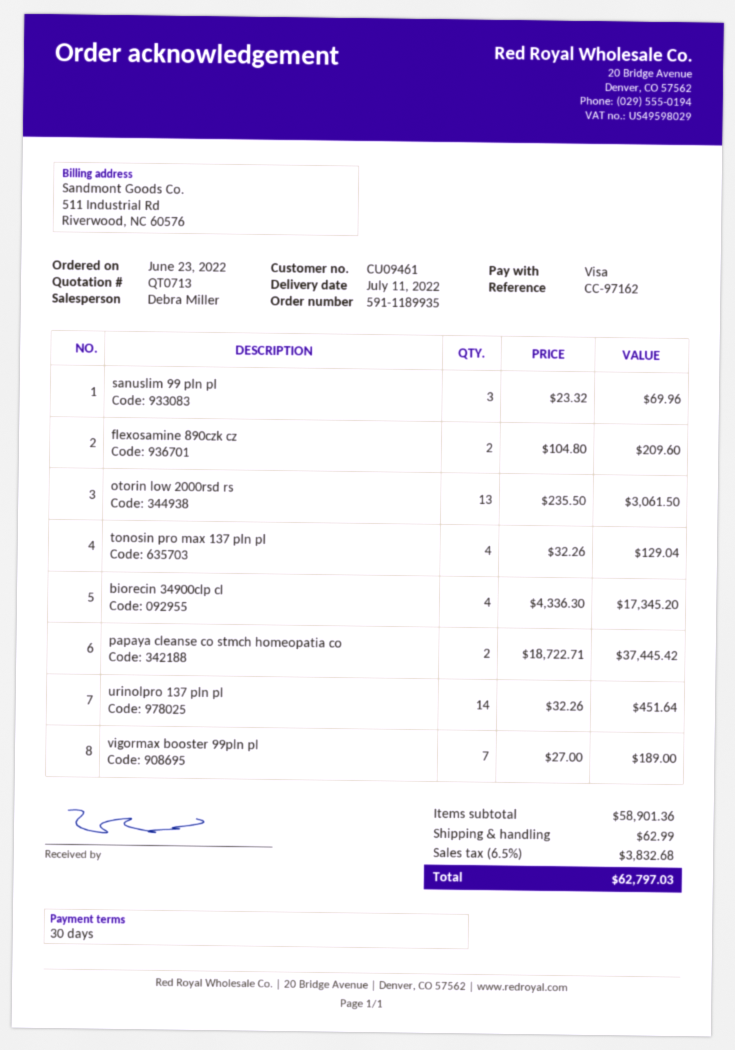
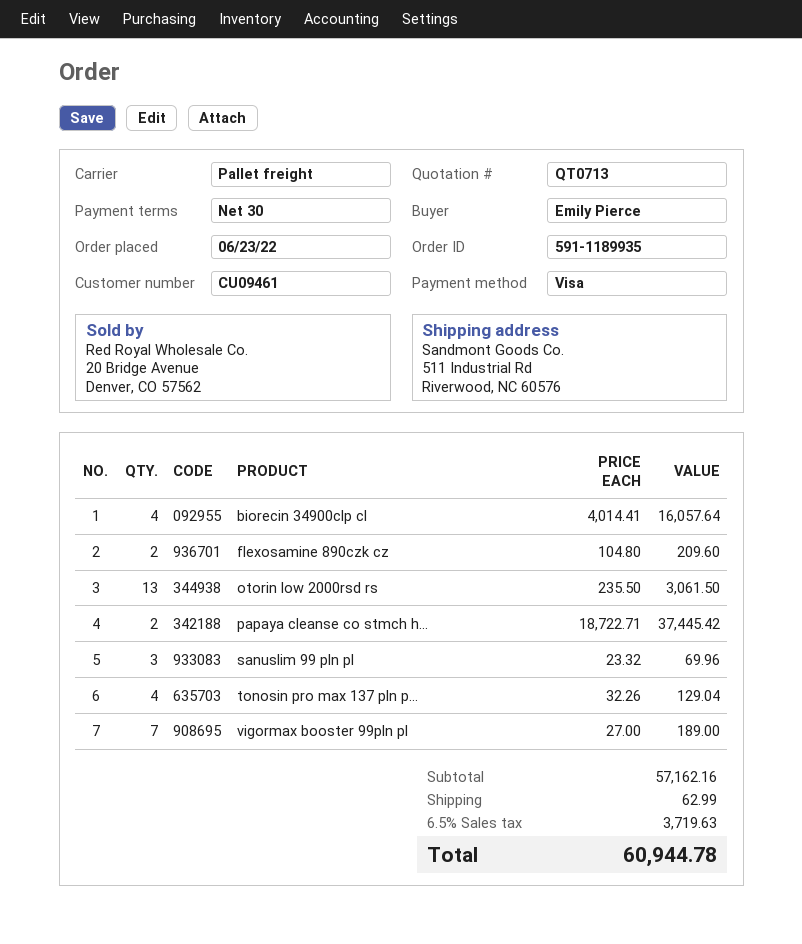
biorecin 34900clp cl: 4 x 4336.30 = 17345.20 -> 4 x 4014.41 = 16057.64
urinolpro 137 pln pl: 14 x 32.26 = 451.64 -> none
subtotal: 58901.36 -> 57162.16
tax: 6.5% = 3832.68 -> 6.5% = 3719.63
total: 62797.03 -> 60944.78

